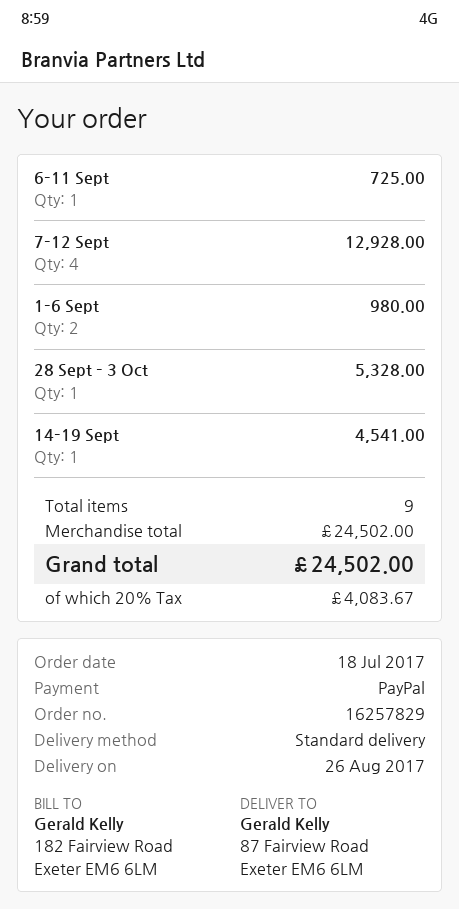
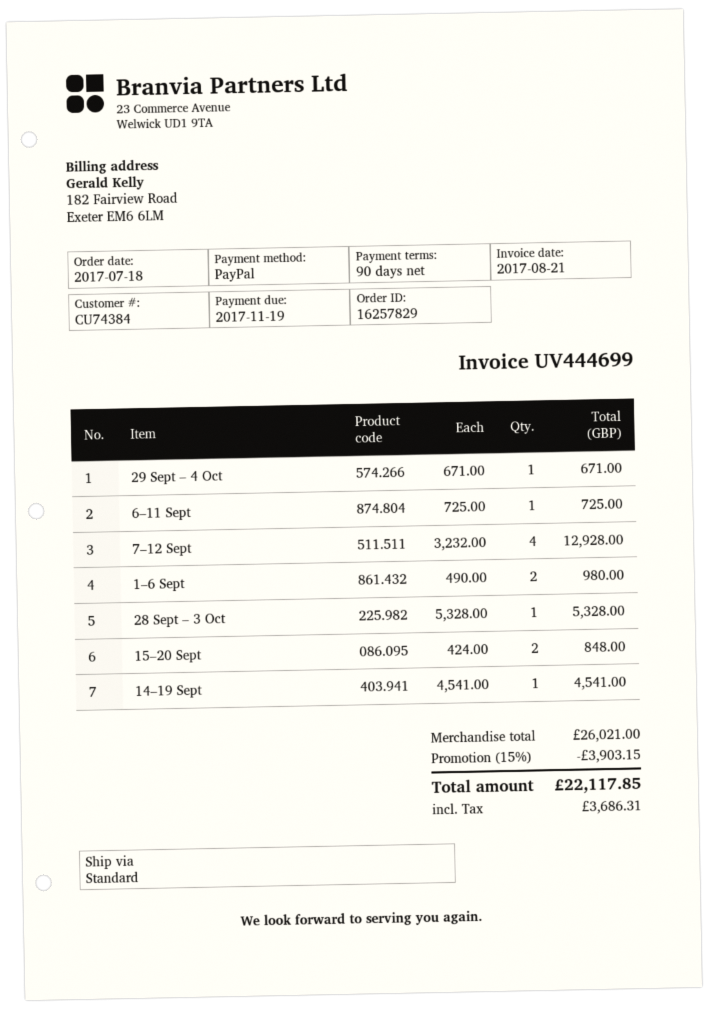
29 Sept – 4 Oct: none -> 1 for 671.00
15–20 Sept: none -> 2 for 848.00
subtotal: 24502.00 -> 26021.00
discount: none -> 15% = 3903.15
tax: 4083.67 -> 3686.31
total: 24502.00 -> 22117.85

